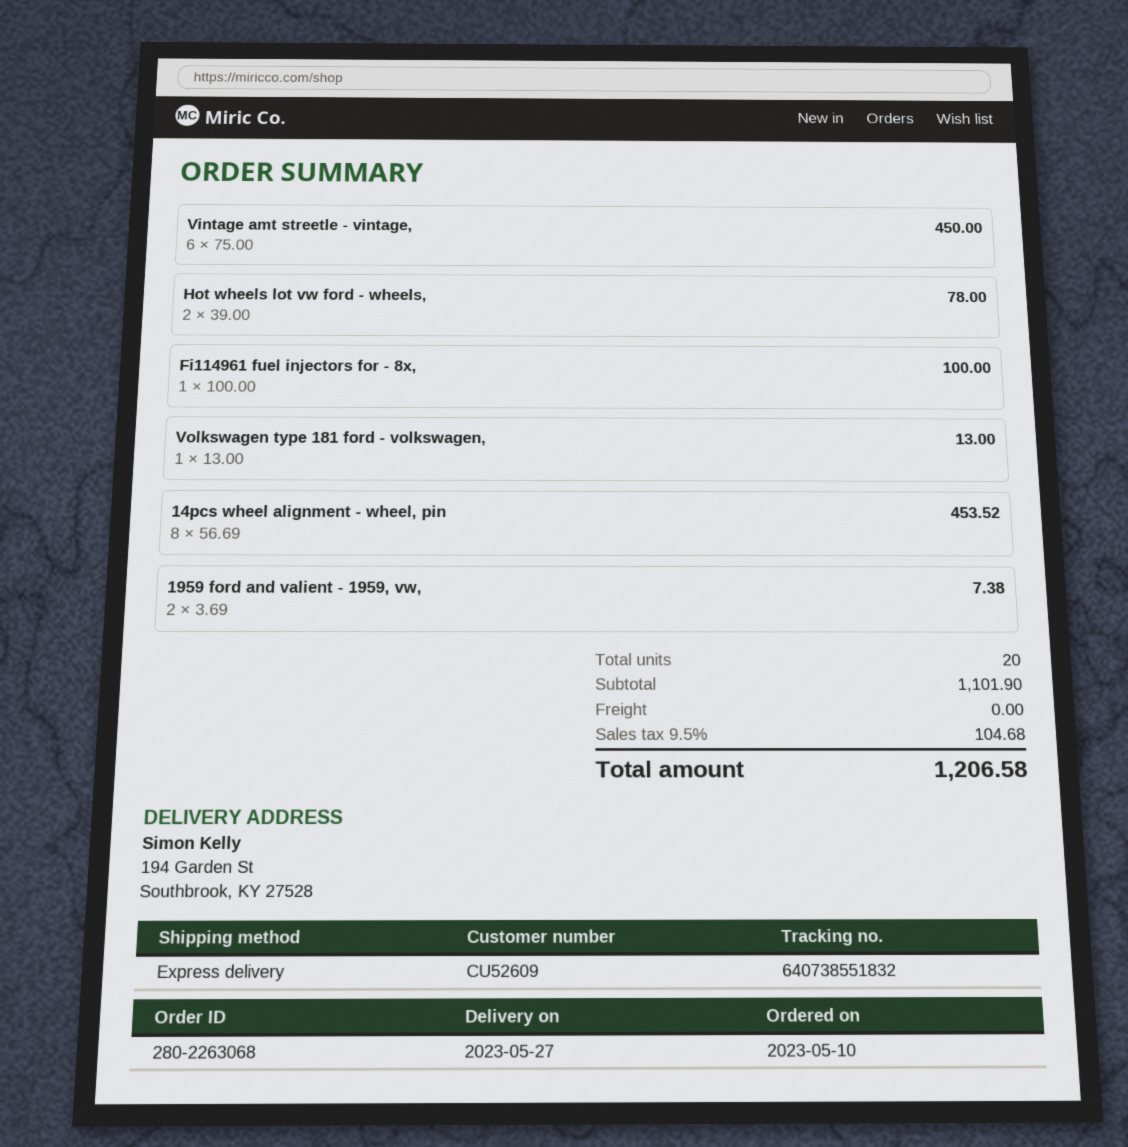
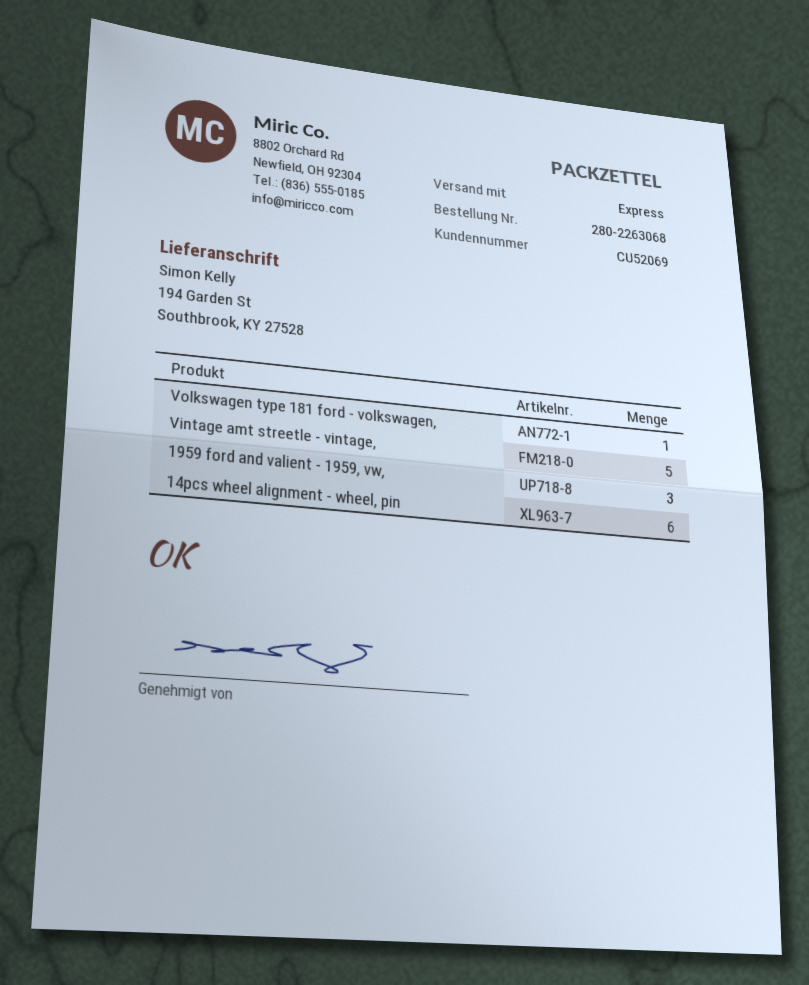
customer number: CU52609 -> CU52069
Vintage amt streetle - vintage,: 6 -> 5
Hot wheels lot vw ford - wheels,: 2 -> none
Fi114961 fuel injectors for - 8x,: 1 -> none
14pcs wheel alignment - wheel, pin: 8 -> 6
1959 ford and valient - 1959, vw,: 2 -> 3

